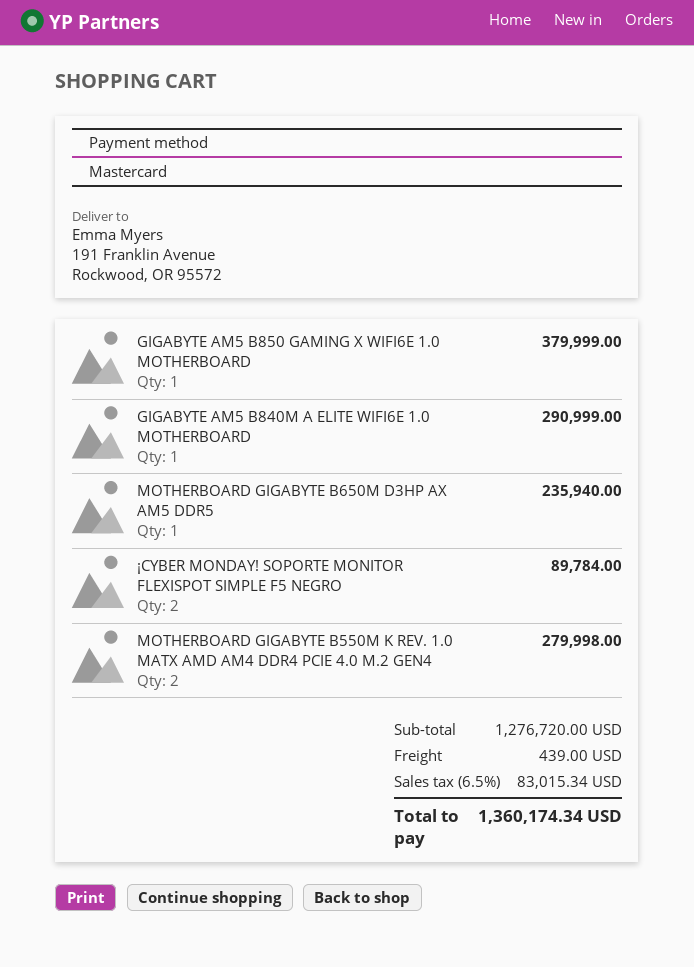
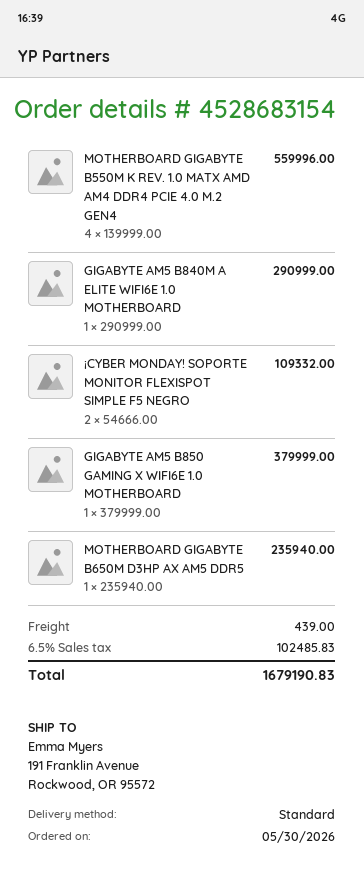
¡CYBER MONDAY! SOPORTE MONITOR FLEXISPOT SIMPLE F5 NEGRO: 2 for 89784.00 -> 2 for 109332.00
MOTHERBOARD GIGABYTE B550M K REV. 1.0 MATX AMD AM4 DDR4 PCIE 4.0 M.2 GEN4: 2 for 279998.00 -> 4 for 559996.00
tax: 6.5% = 83015.34 -> 6.5% = 102485.83
total: 1360174.34 -> 1679190.83

